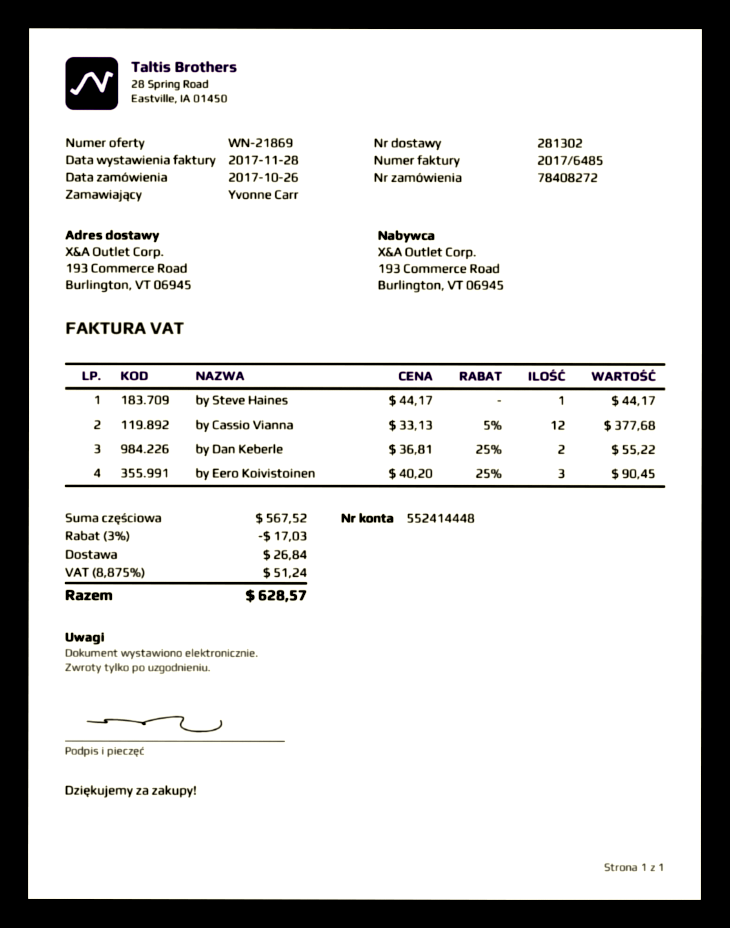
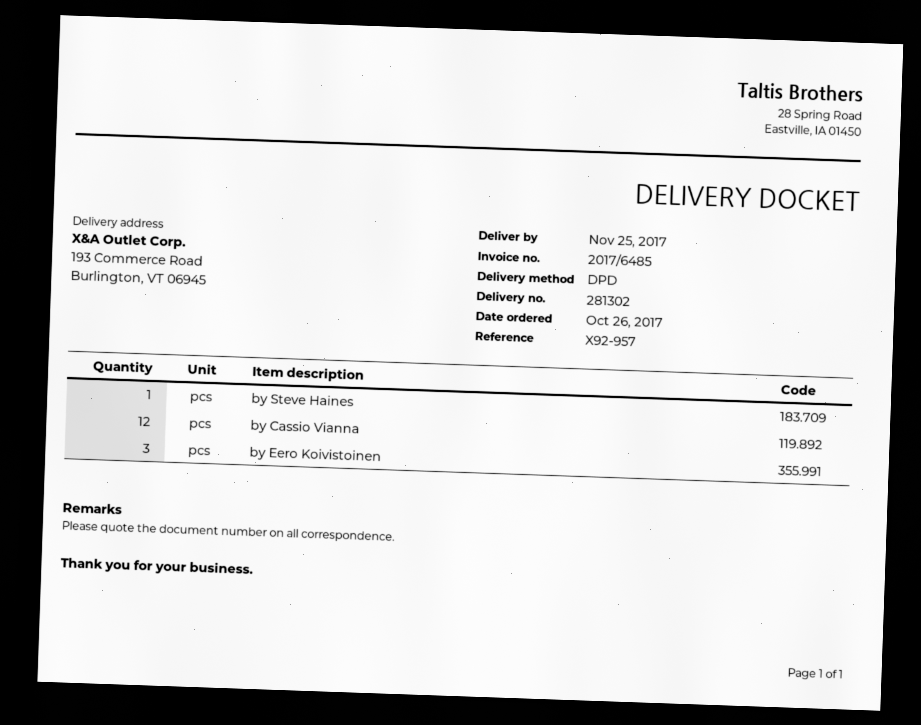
by Dan Keberle: 2 -> none

